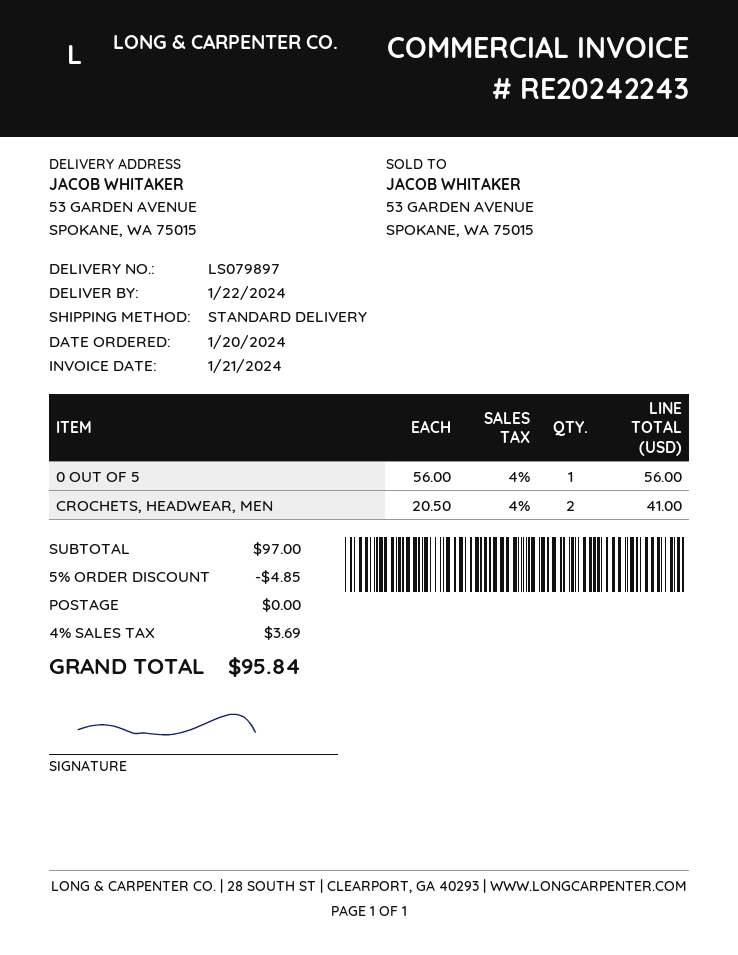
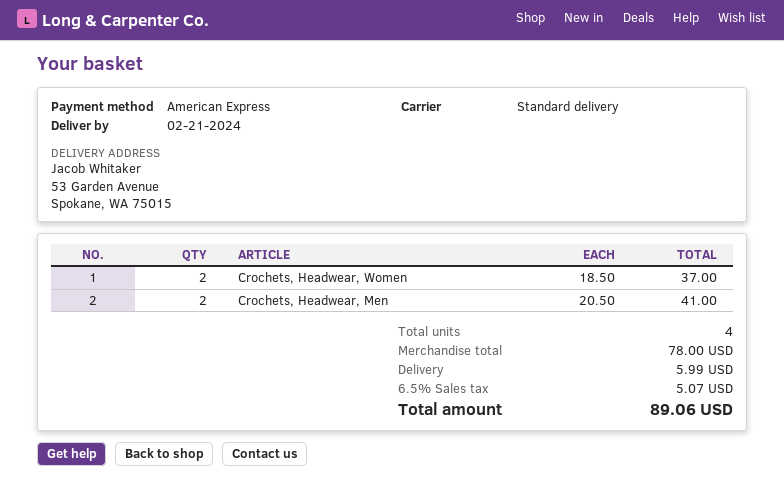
delivery date: 2024-01-22 -> 2024-02-21
0 OUT OF 5: 1 x 56.00 = 56.00 -> none
Crochets, Headwear, Women: none -> 2 x 18.50 = 37.00
subtotal: 97.00 -> 78.00
discount: 5% = 4.85 -> none
shipping: 0.00 -> 5.99
tax: 4% = 3.69 -> 6.5% = 5.07
total: 95.84 -> 89.06

